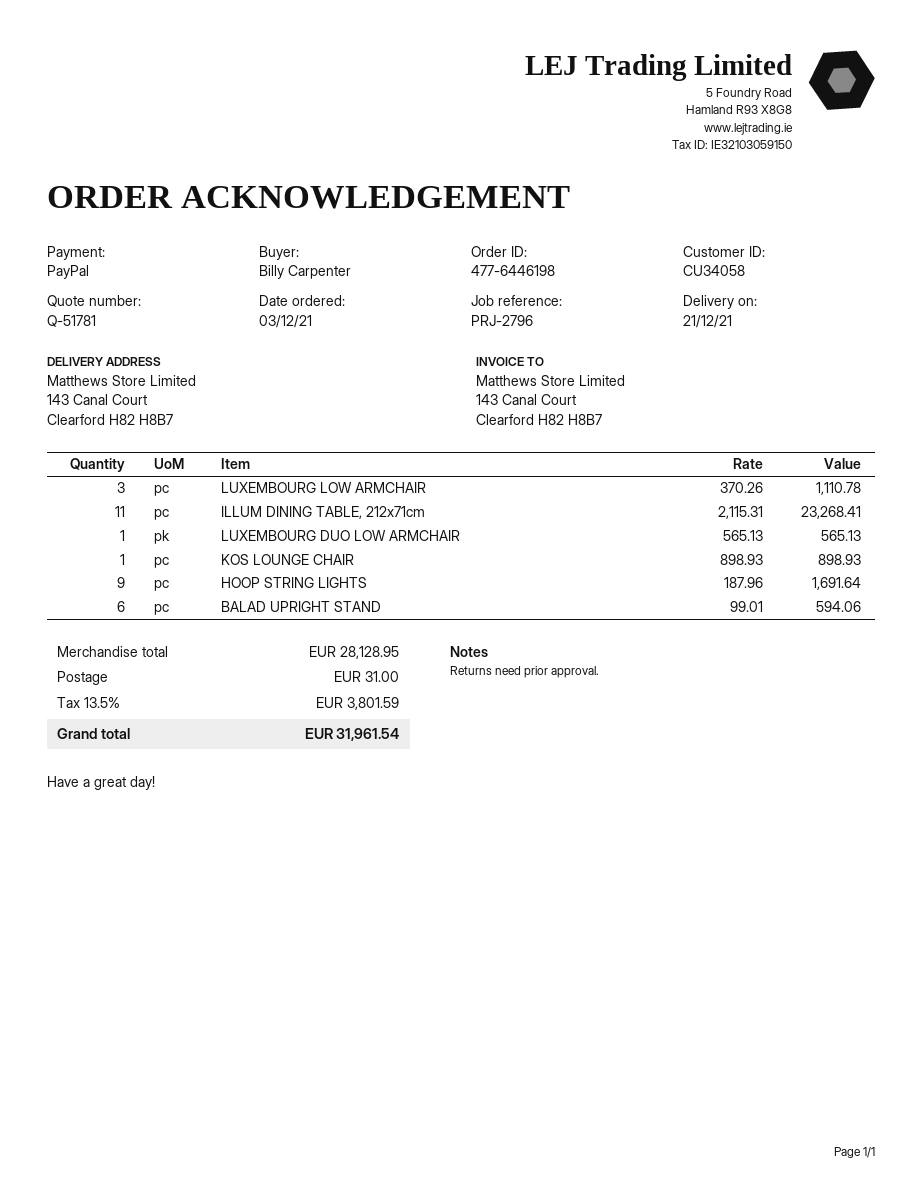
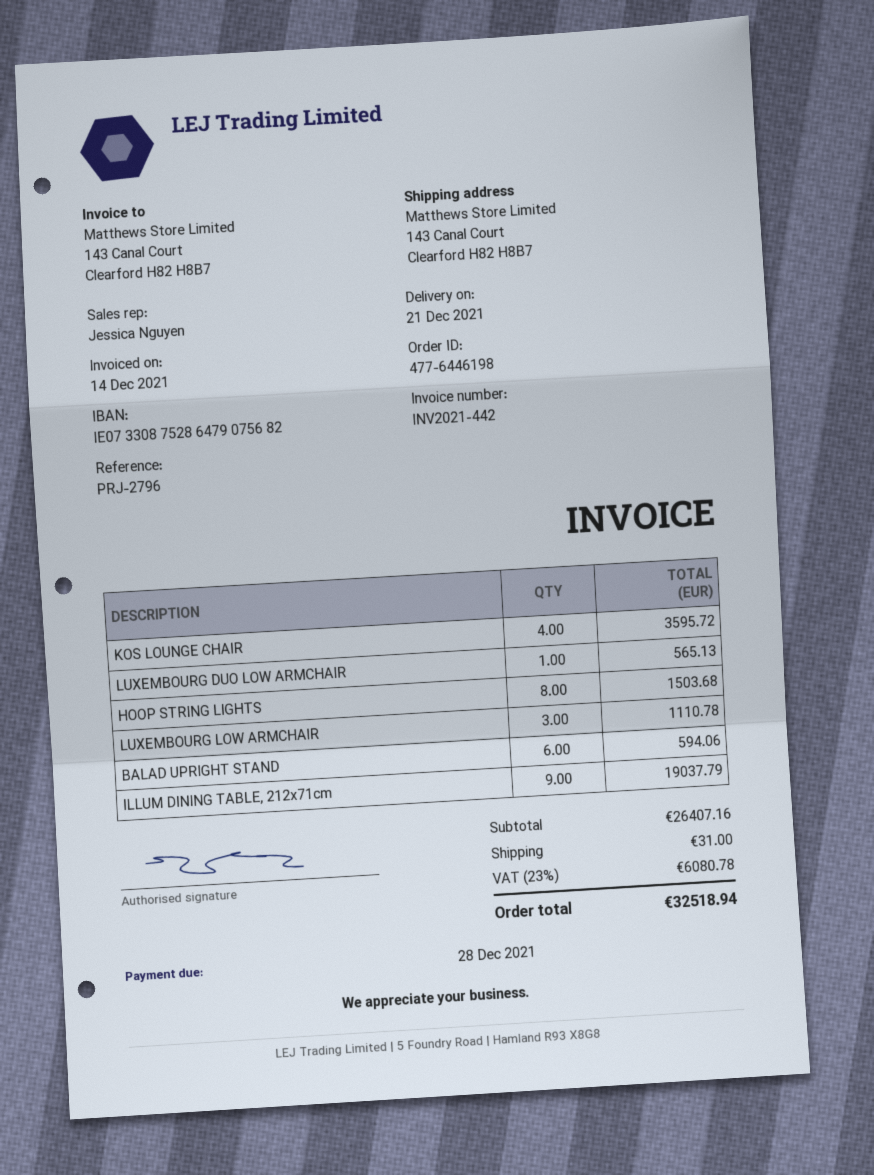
ILLUM DINING TABLE, 212x71cm: 11 for 23268.41 -> 9 for 19037.79
KOS LOUNGE CHAIR: 1 for 898.93 -> 4 for 3595.72
HOOP STRING LIGHTS: 9 for 1691.64 -> 8 for 1503.68
subtotal: 28128.95 -> 26407.16
tax: 13.5% = 3801.59 -> 23% = 6080.78
total: 31961.54 -> 32518.94

